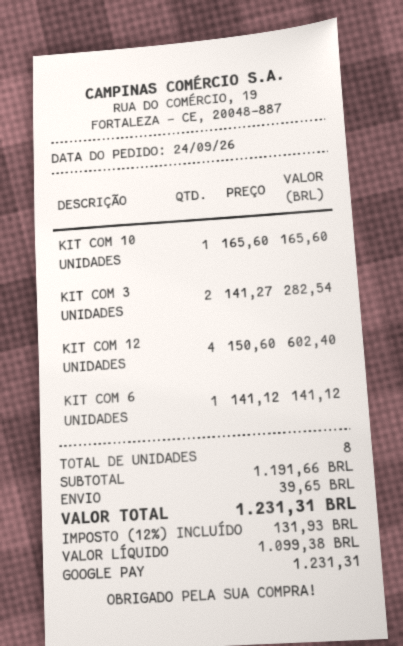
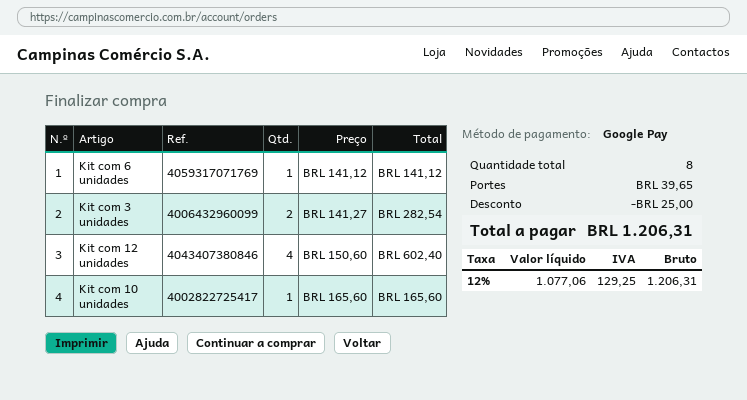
discount: none -> 25.00
net: 1099.38 -> 1077.06
tax: 12% = 131.93 -> 12% = 129.25
total: 1231.31 -> 1206.31

